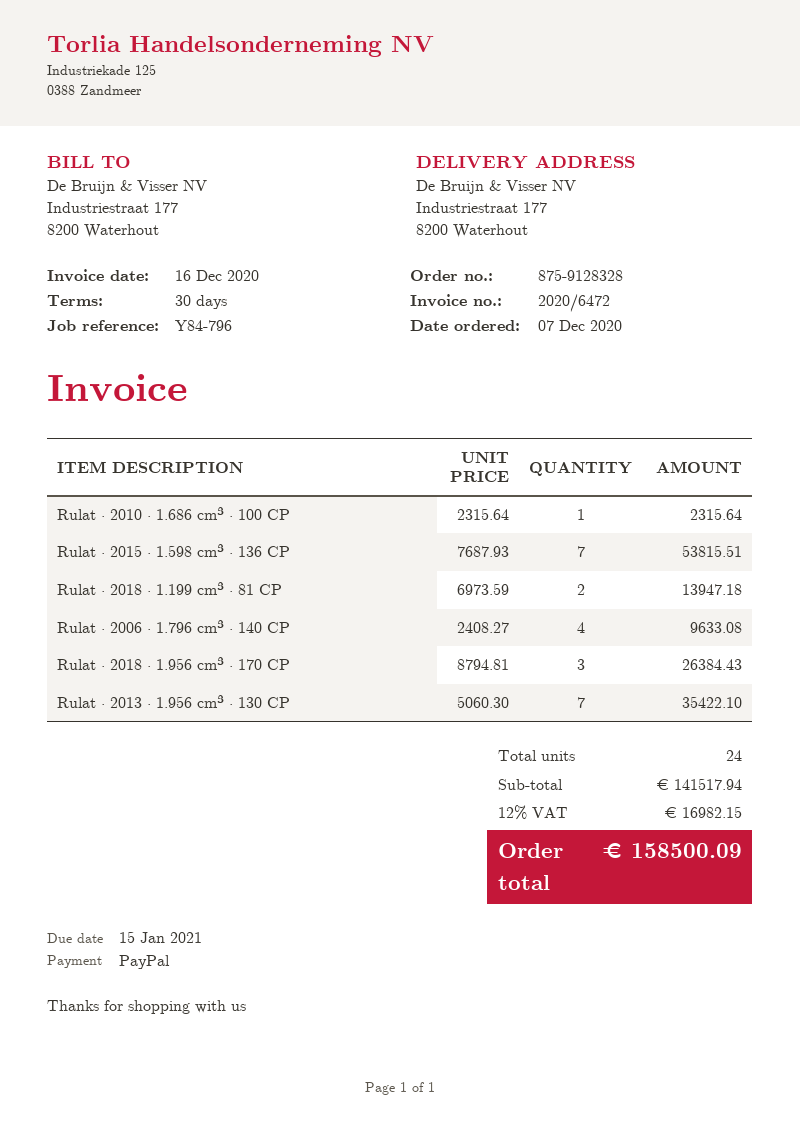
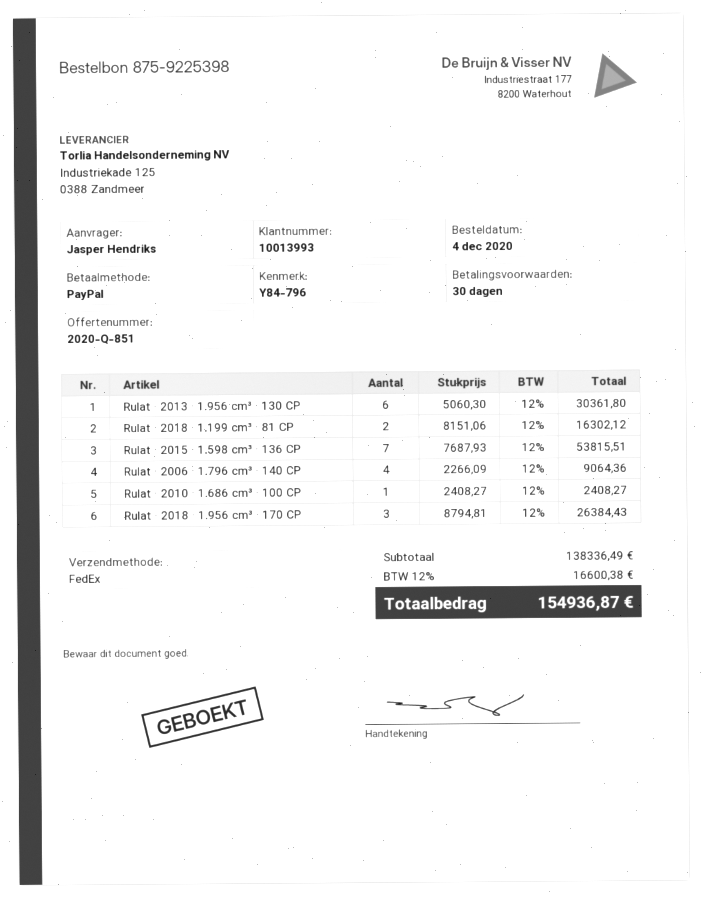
order number: 875-9128328 -> 875-9225398
order date: 2020-12-07 -> 2020-12-04
Rulat · 2010 · 1.686 cm³ · 100 CP: 1 x 2315.64 = 2315.64 -> 1 x 2408.27 = 2408.27
Rulat · 2018 · 1.199 cm³ · 81 CP: 2 x 6973.59 = 13947.18 -> 2 x 8151.06 = 16302.12
Rulat · 2006 · 1.796 cm³ · 140 CP: 4 x 2408.27 = 9633.08 -> 4 x 2266.09 = 9064.36
Rulat · 2013 · 1.956 cm³ · 130 CP: 7 x 5060.30 = 35422.10 -> 6 x 5060.30 = 30361.80
subtotal: 141517.94 -> 138336.49
tax: 12% = 16982.15 -> 12% = 16600.38
total: 158500.09 -> 154936.87

